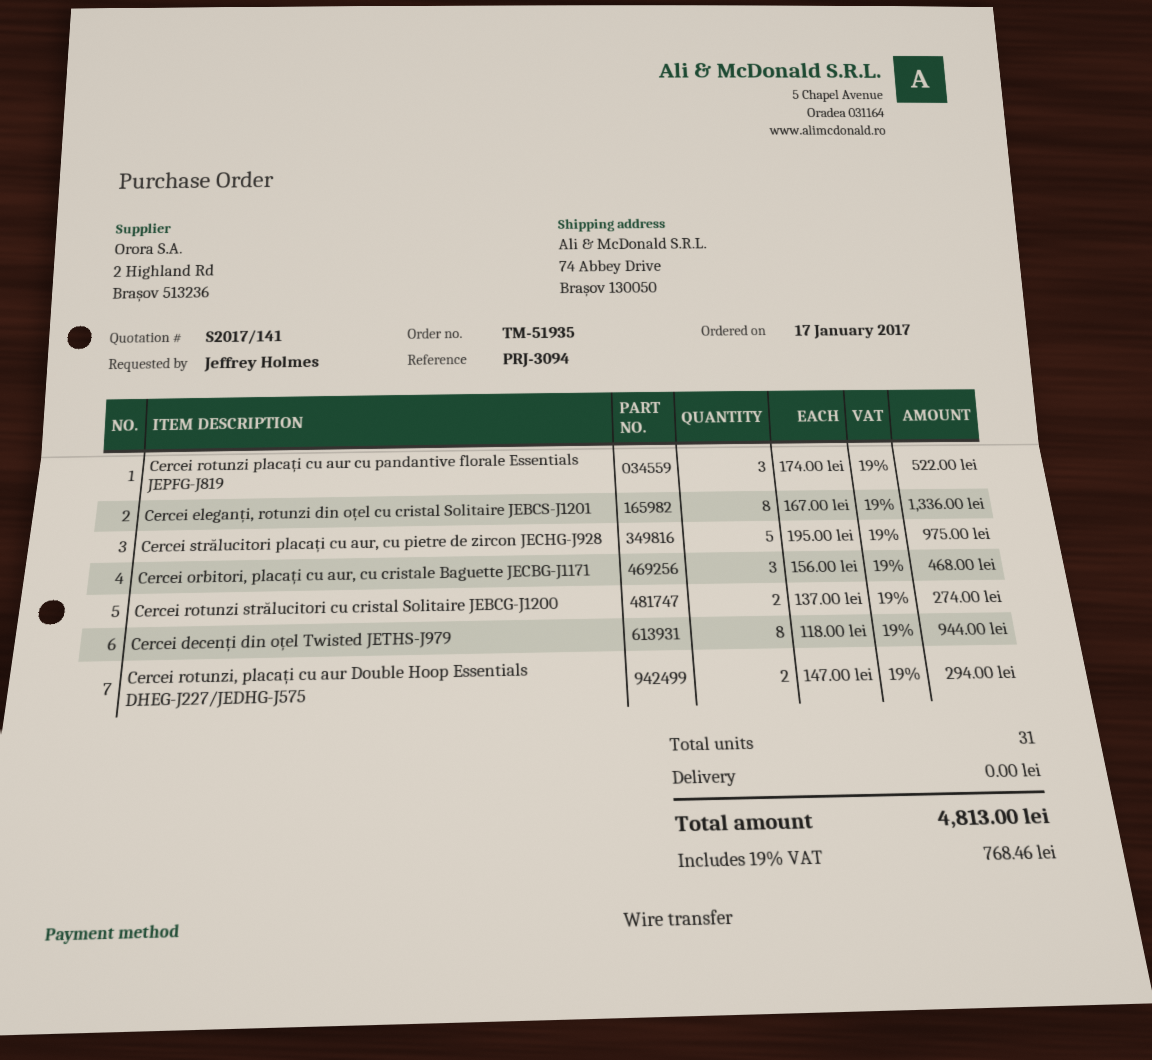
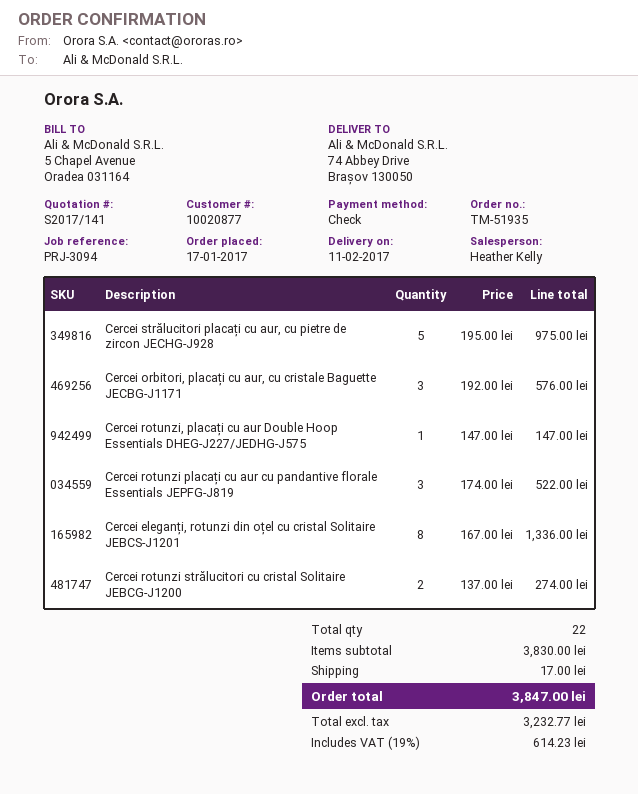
payment method: bank transfer -> cheque
Cercei orbitori, placați cu aur, cu cristale Baguette JECBG-J1171: 3 x 156.00 = 468.00 -> 3 x 192.00 = 576.00
Cercei decenți din oțel Twisted JETHS-J979: 8 x 118.00 = 944.00 -> none
Cercei rotunzi, placați cu aur Double Hoop Essentials DHEG-J227/JEDHG-J575: 2 x 147.00 = 294.00 -> 1 x 147.00 = 147.00
total quantity: 31 -> 22
shipping: 0.00 -> 17.00
tax: 19% = 768.46 -> 19% = 614.23
total: 4813.00 -> 3847.00

